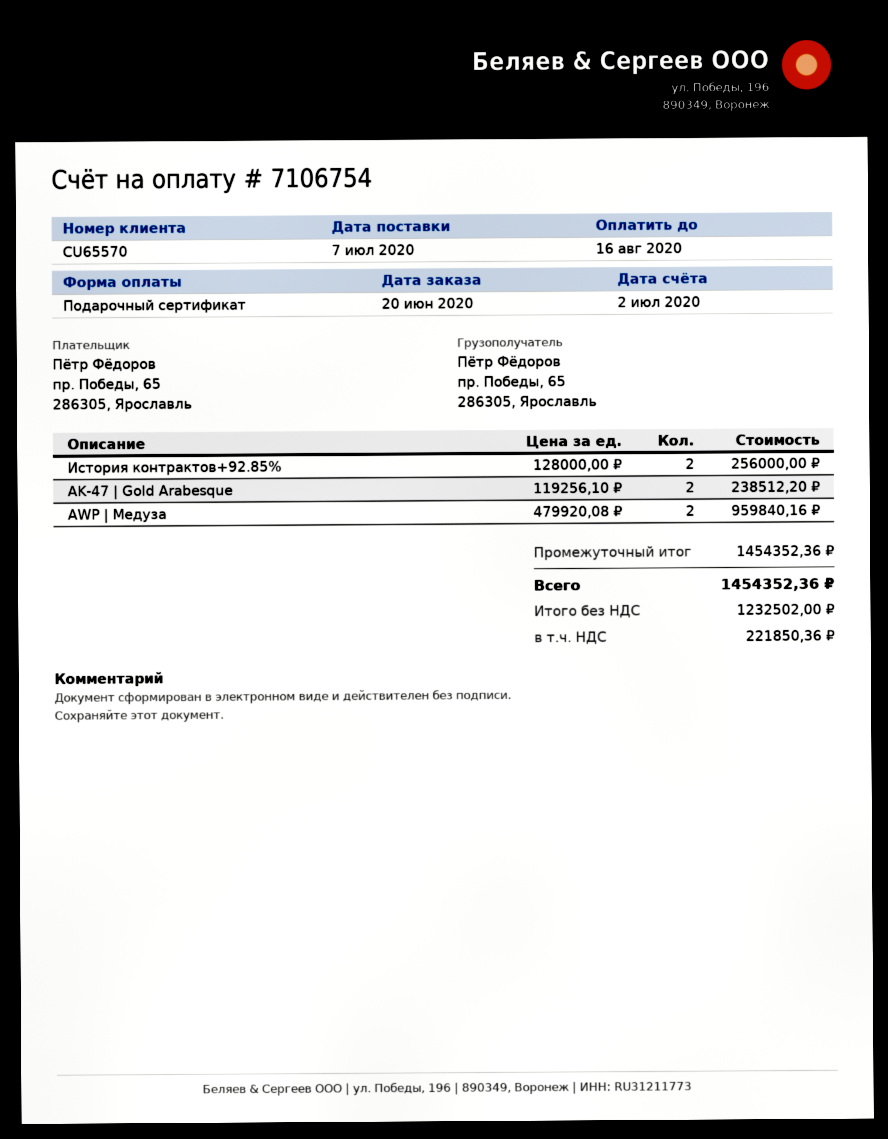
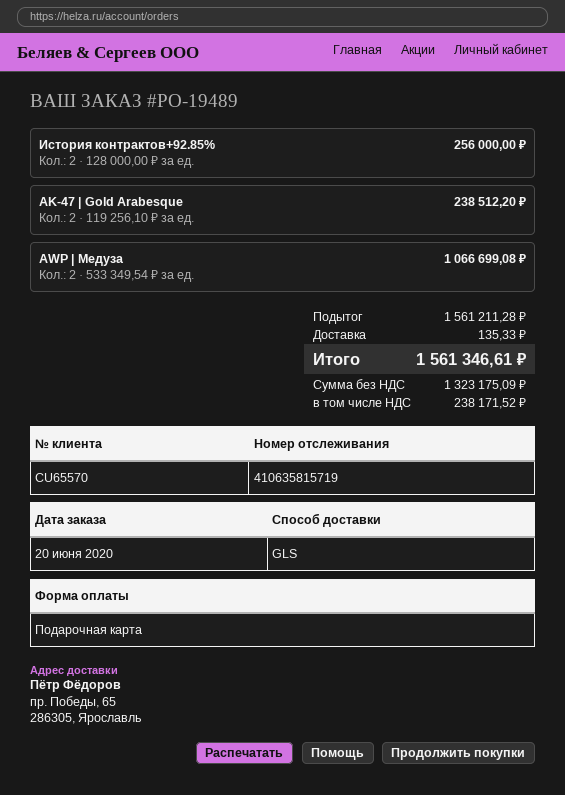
AWP | Медуза: 2 x 479920.08 = 959840.16 -> 2 x 533349.54 = 1066699.08
subtotal: 1454352.36 -> 1561211.28
shipping: none -> 135.33
net: 1232502.00 -> 1323175.09
tax: 221850.36 -> 238171.52
total: 1454352.36 -> 1561346.61

